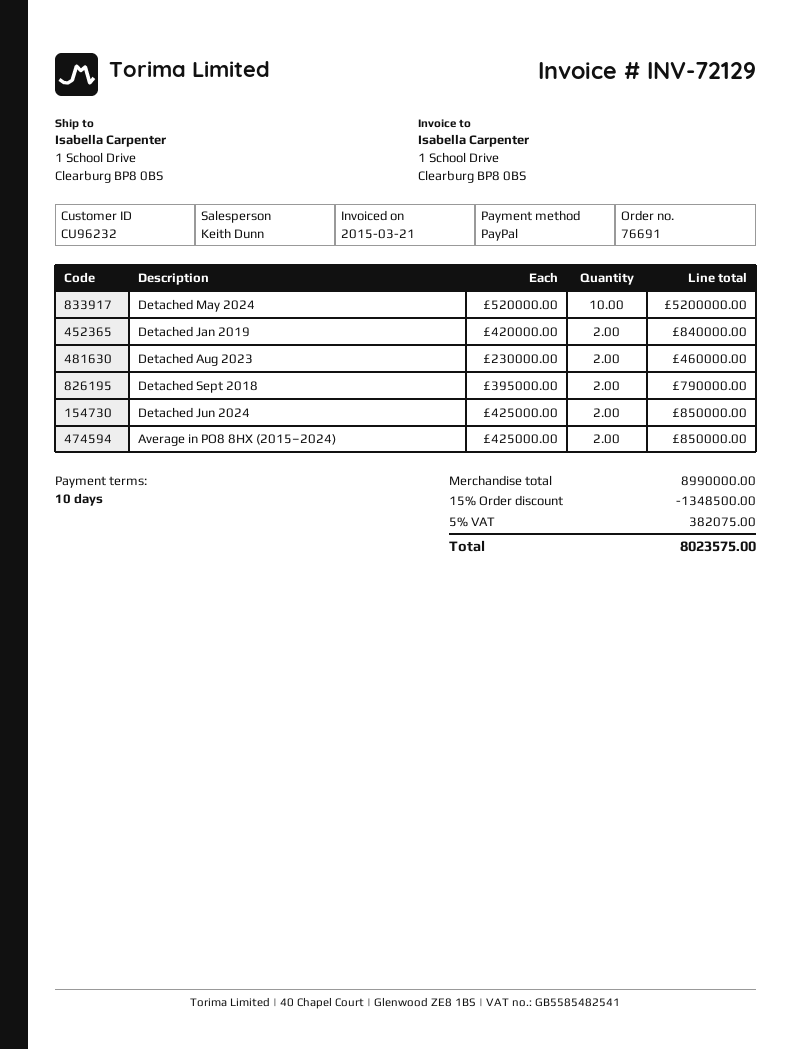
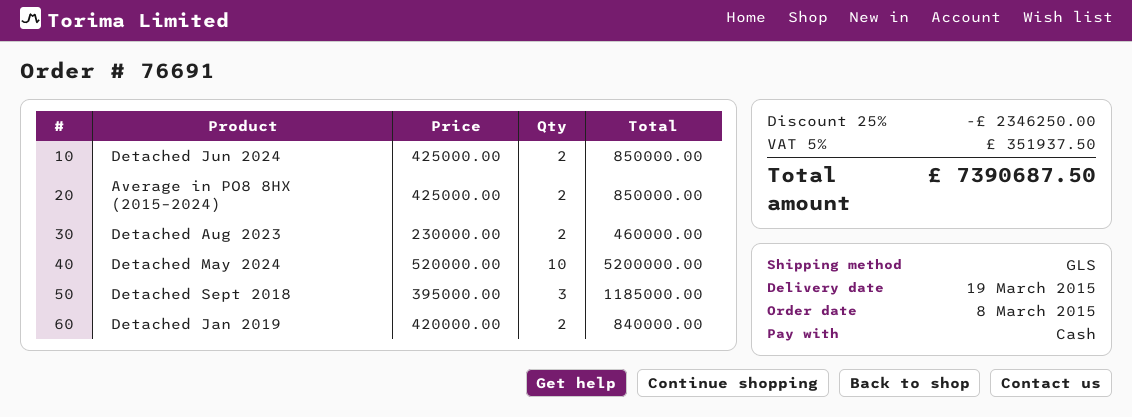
payment method: PayPal -> cash
Detached Sept 2018: 2 x 395000.00 = 790000.00 -> 3 x 395000.00 = 1185000.00
discount: 15% = 1348500.00 -> 25% = 2346250.00
tax: 5% = 382075.00 -> 5% = 351937.50
total: 8023575.00 -> 7390687.50

